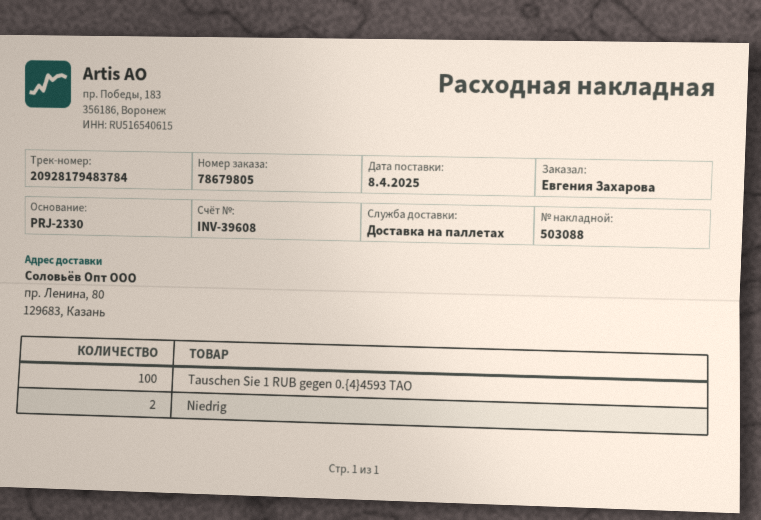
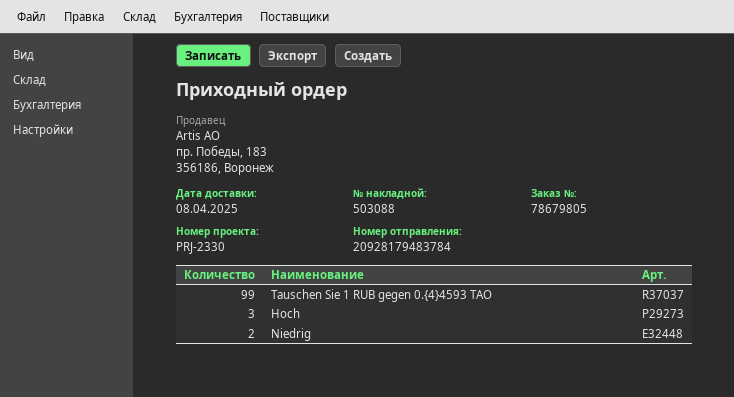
Tauschen Sie 1 RUB gegen 0.{4}4593 TAO: 100 -> 99
Hoch: none -> 3

